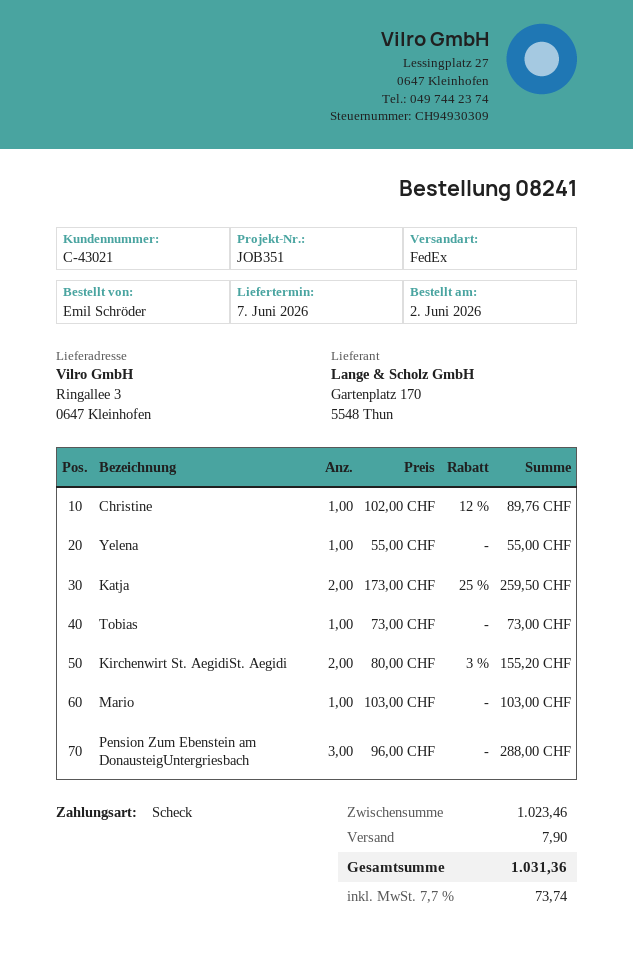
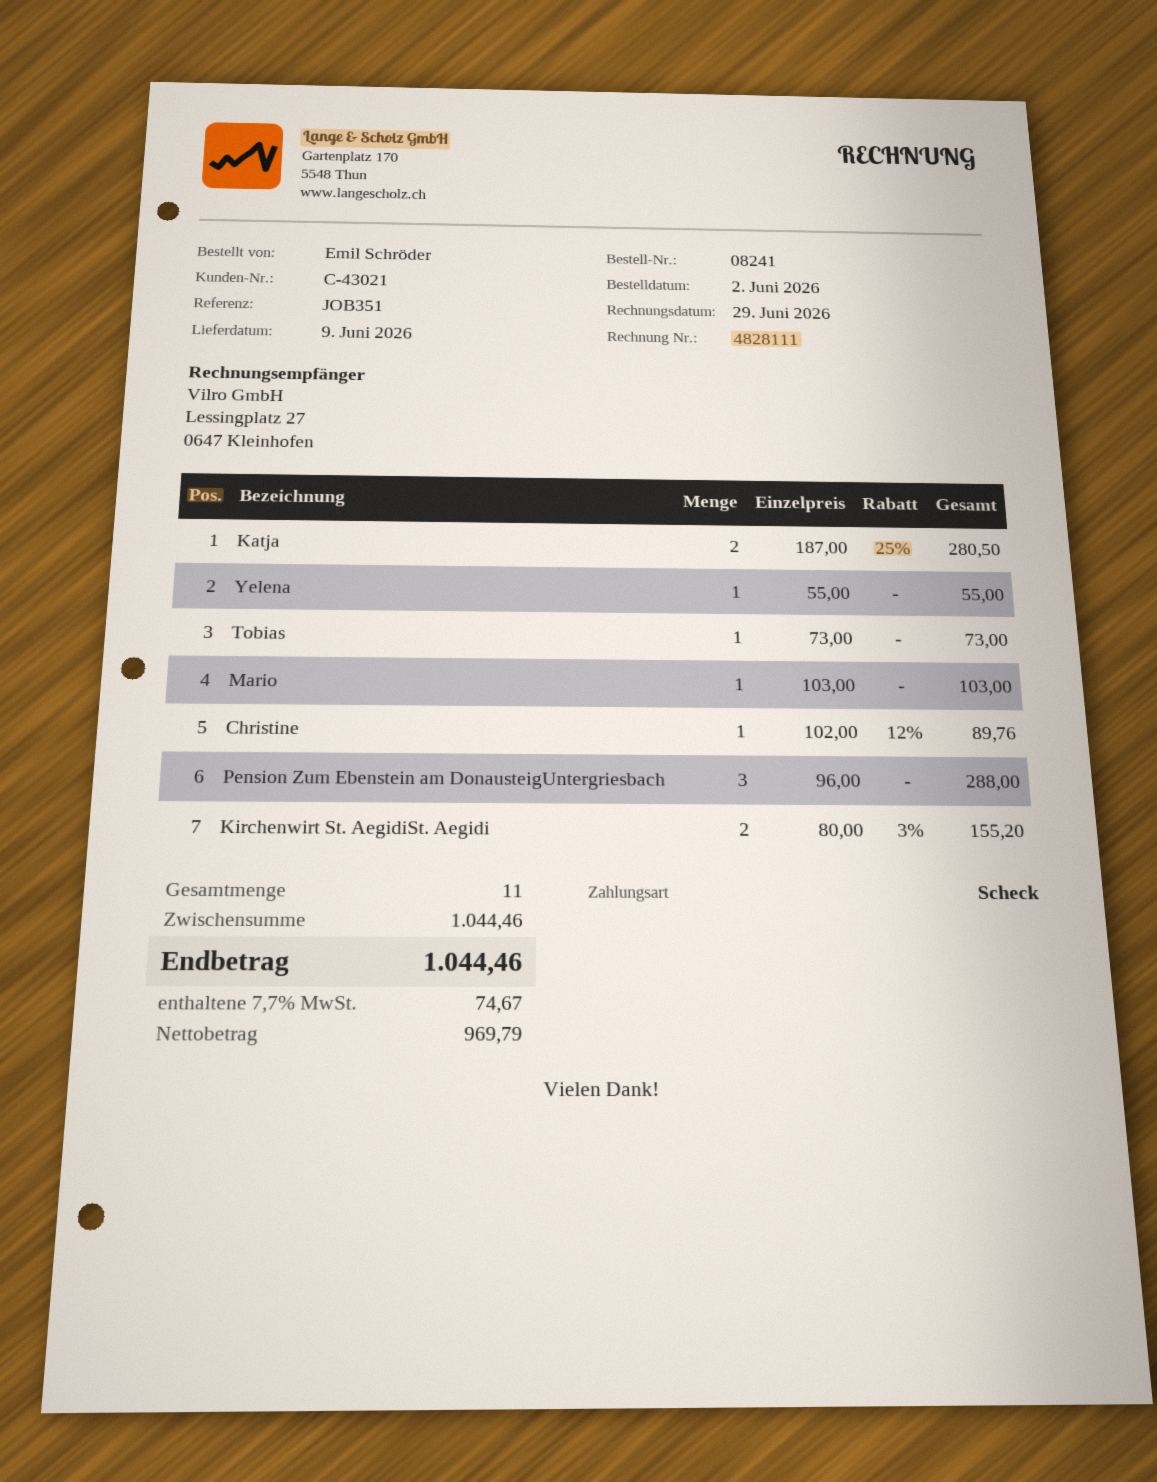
delivery date: 2026-06-07 -> 2026-06-09
Katja: 2 x 173.00 - 25% = 259.50 -> 2 x 187.00 - 25% = 280.50
subtotal: 1023.46 -> 1044.46
shipping: 7.90 -> none
tax: 7.7% = 73.74 -> 7.7% = 74.67
total: 1031.36 -> 1044.46

